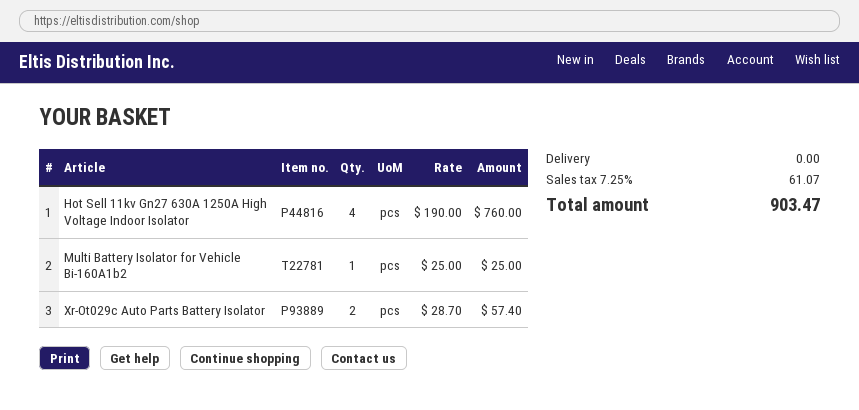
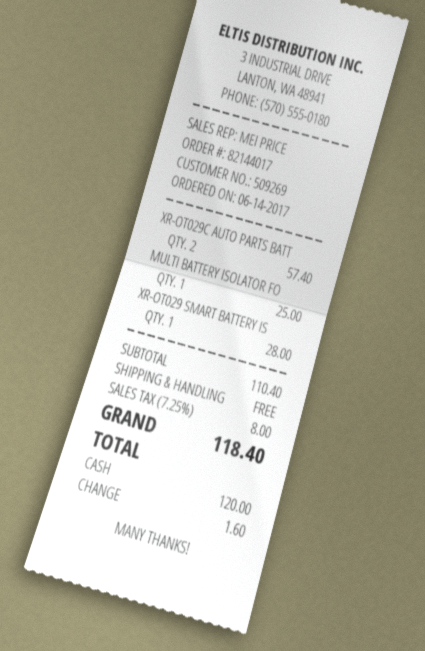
Hot Sell 11kv Gn27 630A 1250A High Voltage Indoor Isolator: 4 for 760.00 -> none
XR-OT029 SMART BATTERY IS: none -> 1 for 28.00
tax: 7.25% = 61.07 -> 7.25% = 8.00
total: 903.47 -> 118.40

